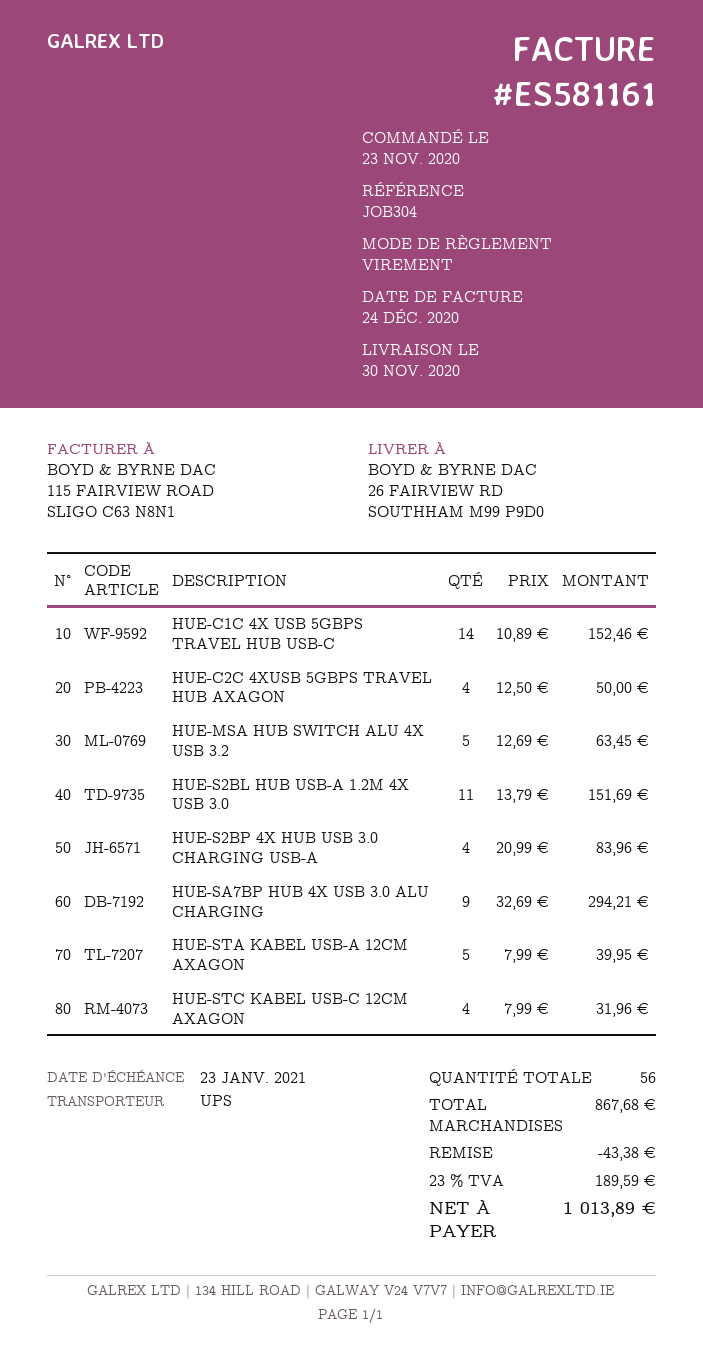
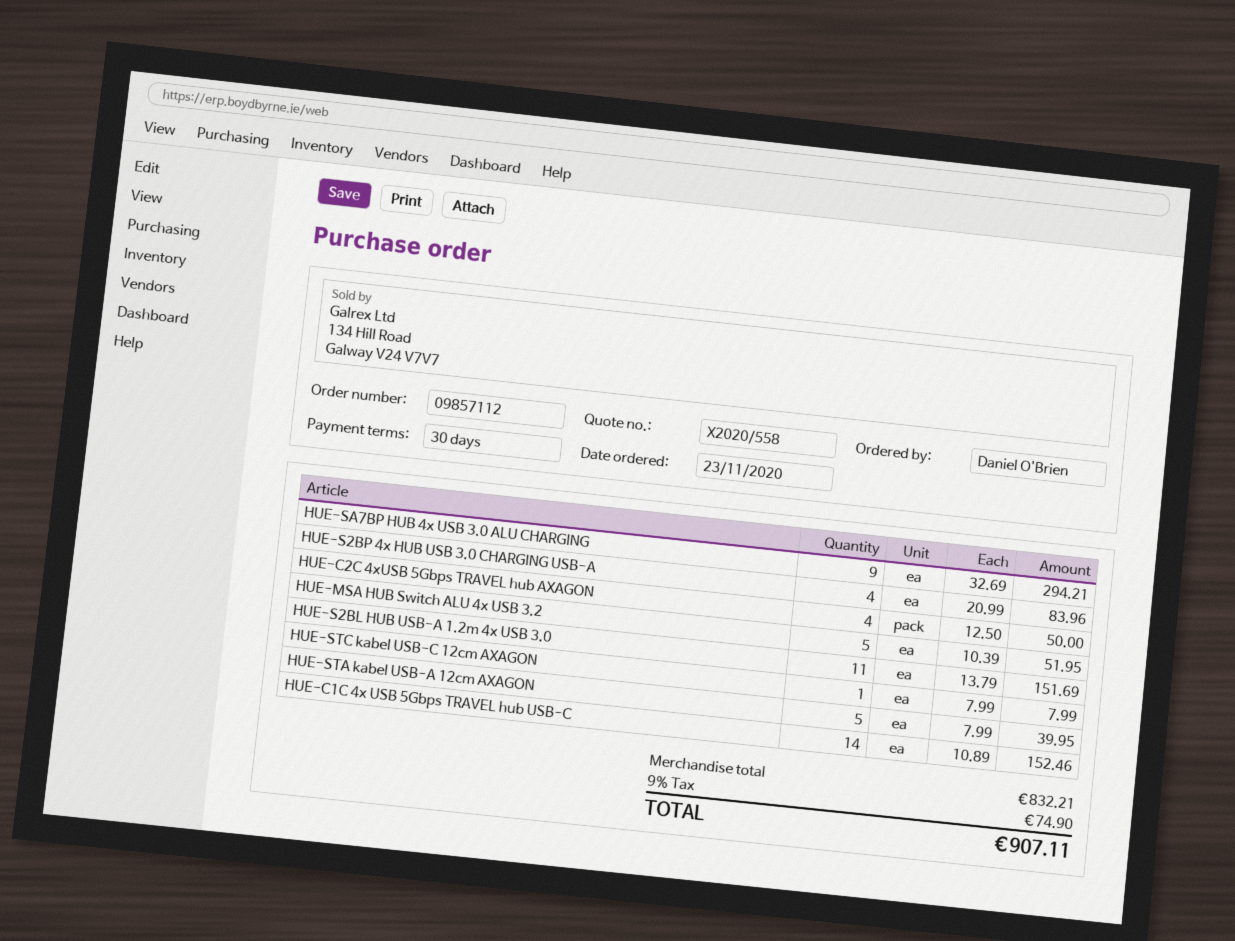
HUE-MSA HUB SWITCH ALU 4X USB 3.2: 5 x 12.69 = 63.45 -> 5 x 10.39 = 51.95
HUE-STC KABEL USB-C 12CM AXAGON: 4 x 7.99 = 31.96 -> 1 x 7.99 = 7.99
subtotal: 867.68 -> 832.21
discount: 43.38 -> none
tax: 23% = 189.59 -> 9% = 74.90
total: 1013.89 -> 907.11

